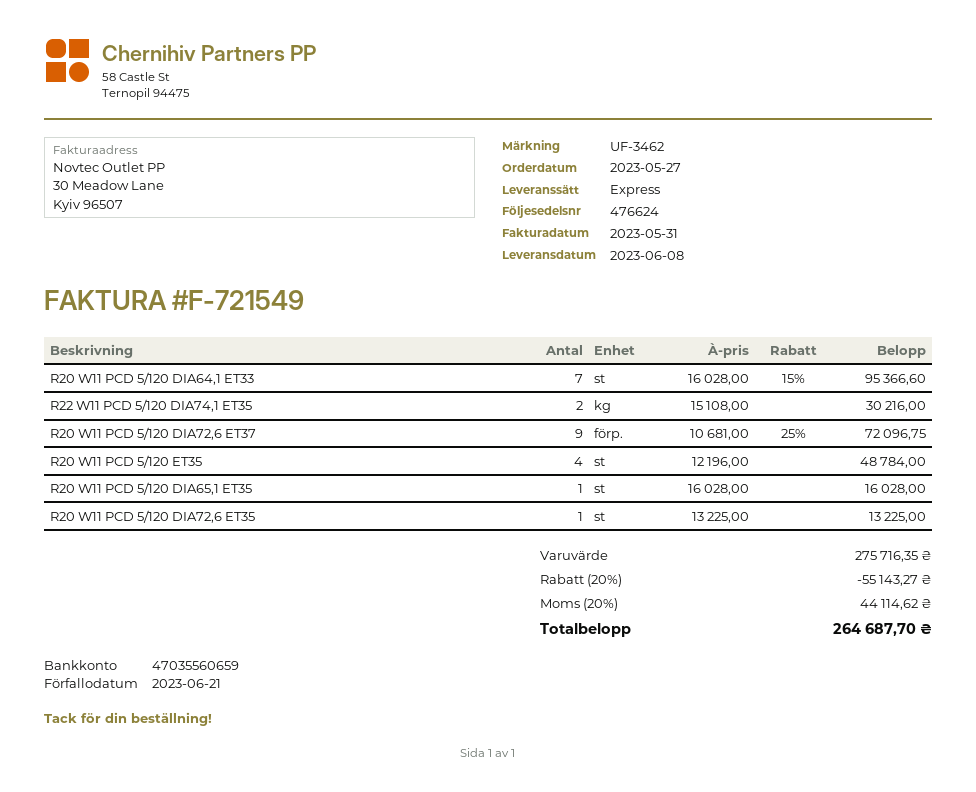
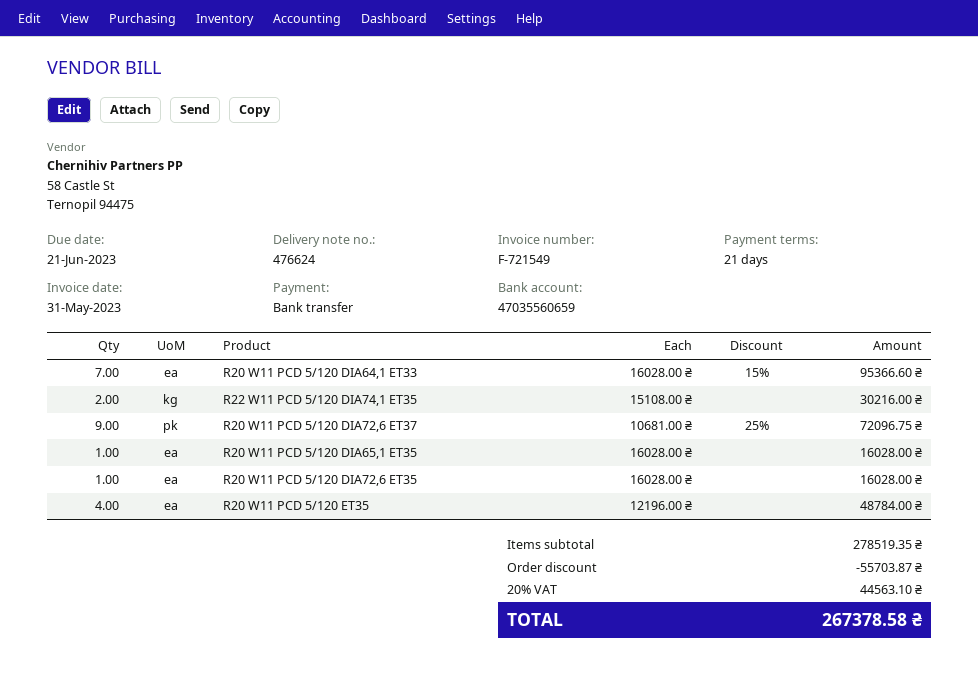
R20 W11 PCD 5/120 DIA72,6 ET35: 1 x 13225.00 = 13225.00 -> 1 x 16028.00 = 16028.00
subtotal: 275716.35 -> 278519.35
discount: 55143.27 -> 55703.87
tax: 20% = 44114.62 -> 20% = 44563.10
total: 264687.70 -> 267378.58

